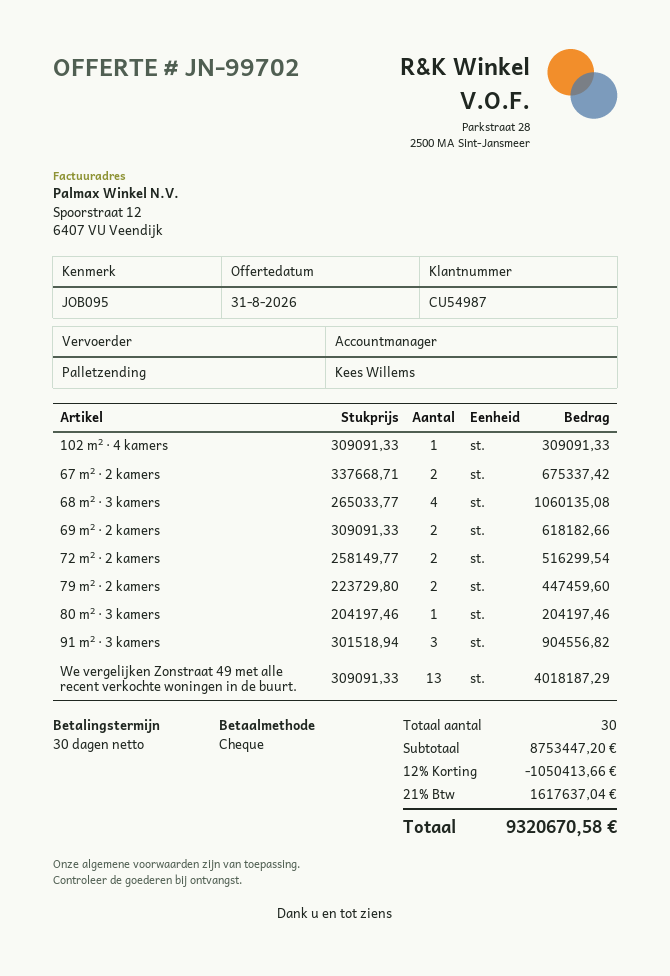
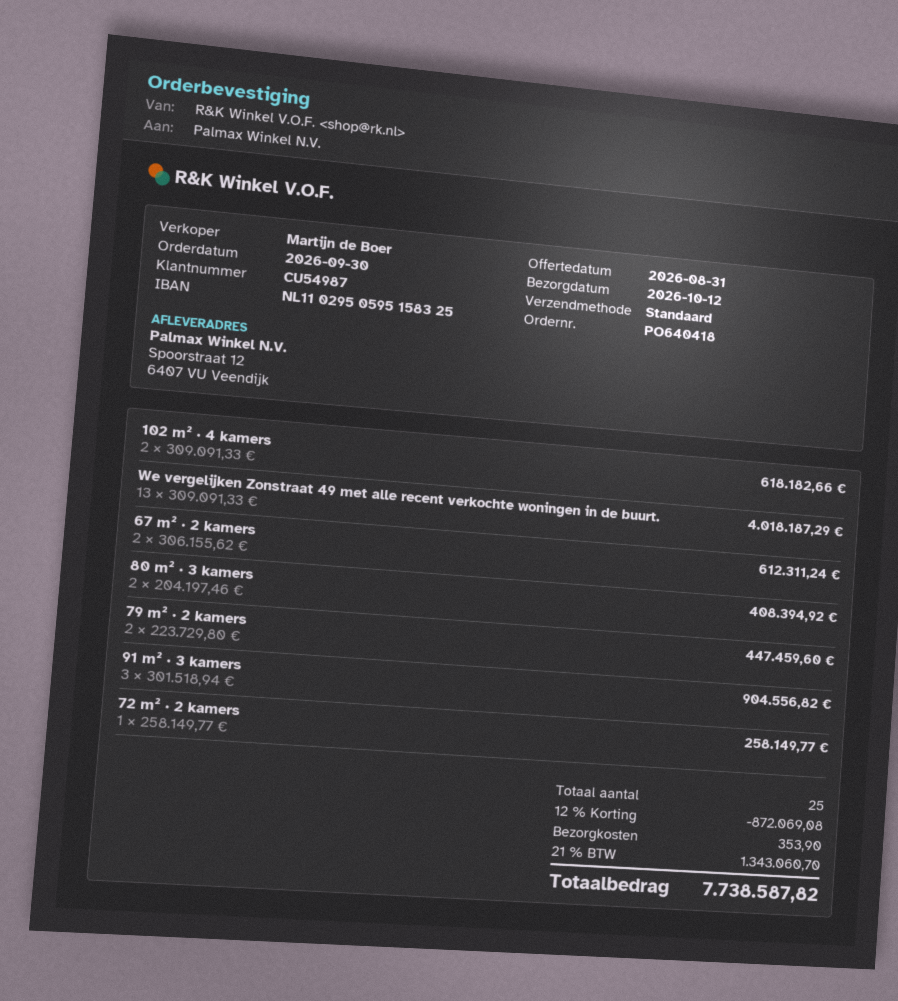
sales rep: Kees Willems -> Martijn de Boer
shipping method: pallet freight -> standard
102 m² · 4 kamers: 1 x 309091.33 = 309091.33 -> 2 x 309091.33 = 618182.66
67 m² · 2 kamers: 2 x 337668.71 = 675337.42 -> 2 x 306155.62 = 612311.24
68 m² · 3 kamers: 4 x 265033.77 = 1060135.08 -> none
69 m² · 2 kamers: 2 x 309091.33 = 618182.66 -> none
72 m² · 2 kamers: 2 x 258149.77 = 516299.54 -> 1 x 258149.77 = 258149.77
80 m² · 3 kamers: 1 x 204197.46 = 204197.46 -> 2 x 204197.46 = 408394.92
total quantity: 30 -> 25
discount: 12% = 1050413.66 -> 12% = 872069.08
shipping: none -> 353.90
tax: 21% = 1617637.04 -> 21% = 1343060.70
total: 9320670.58 -> 7738587.82

